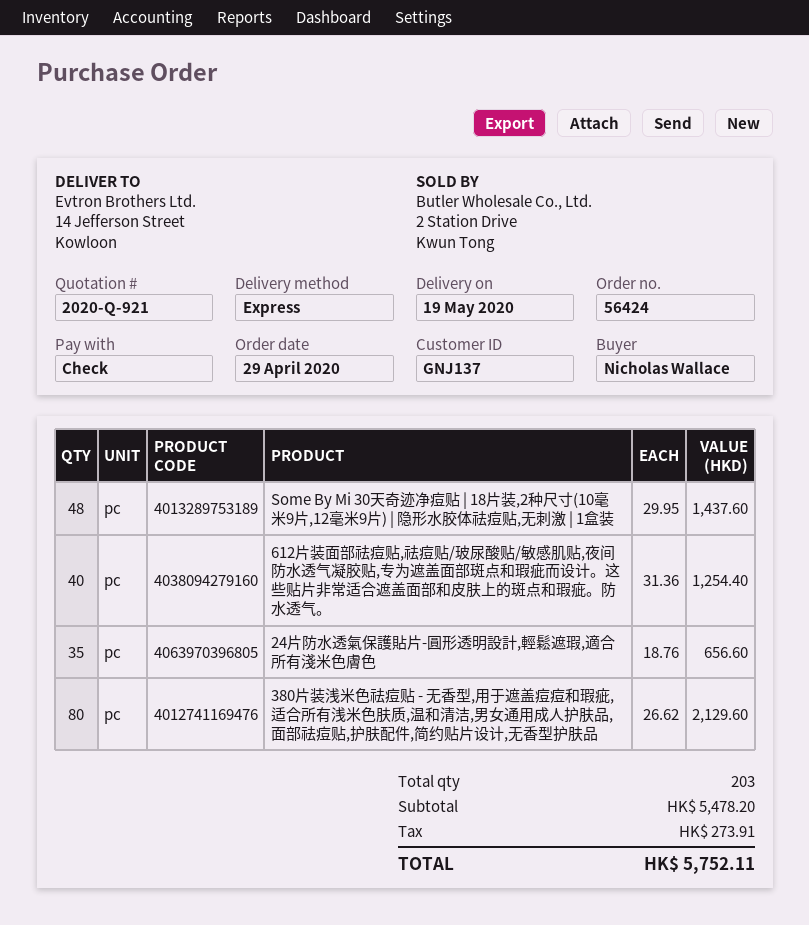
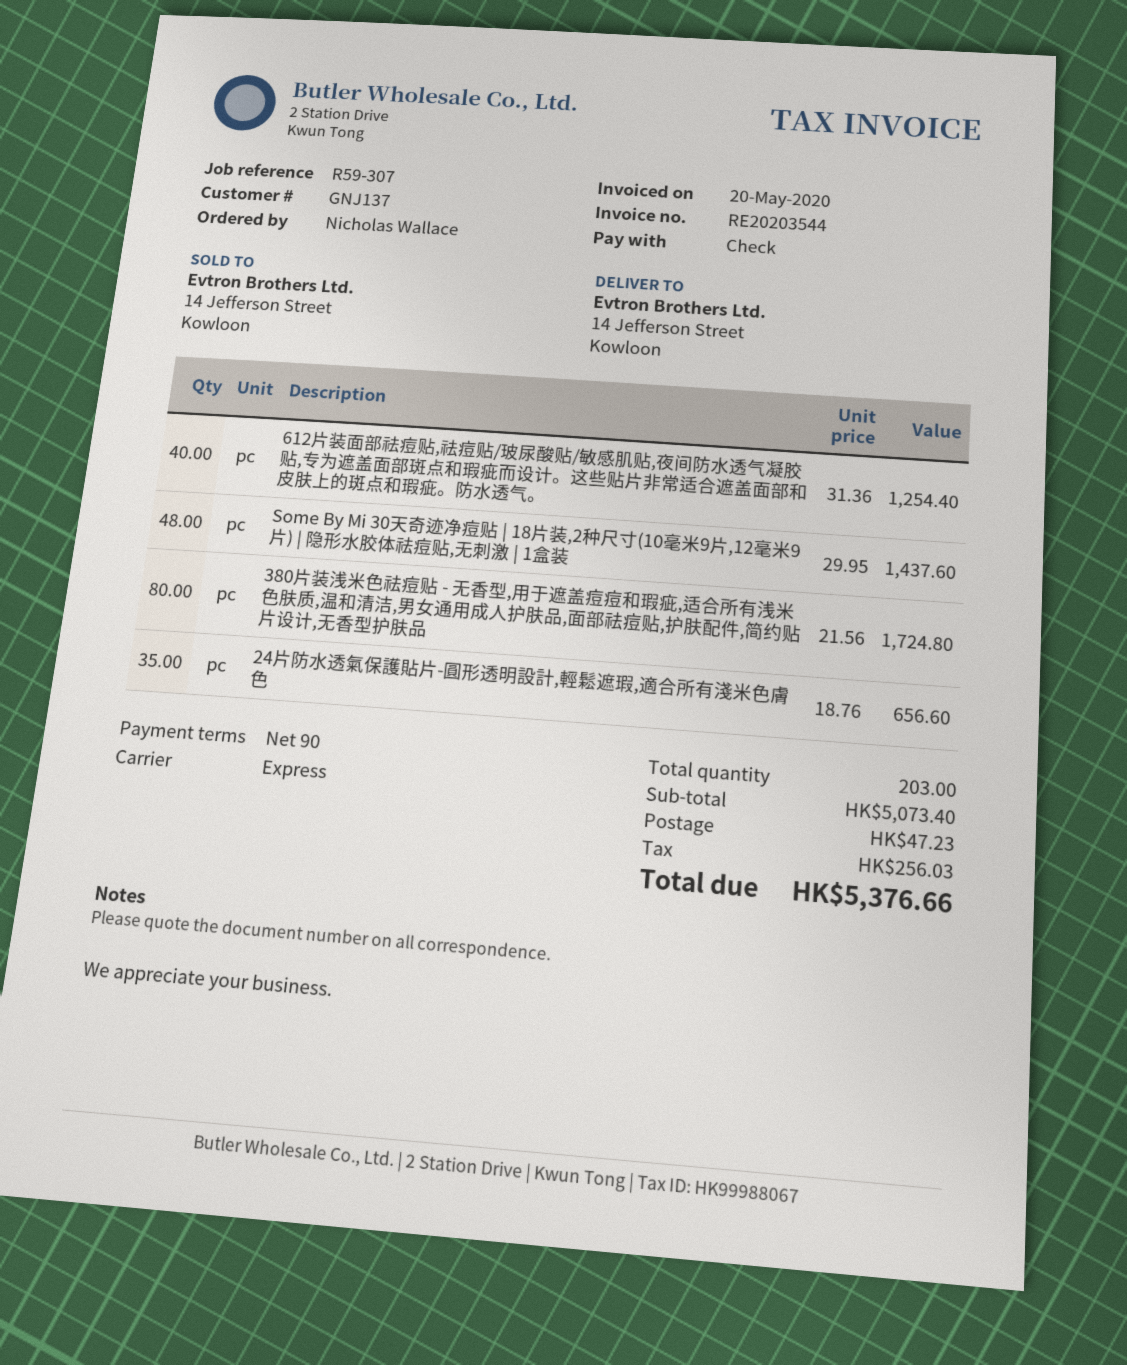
380片装浅米色祛痘贴 - 无香型,用于遮盖痘痘和瑕疵,适合所有浅米色肤质,温和清洁,男女通用成人护肤品,面部祛痘贴,护肤配件,简约贴片设计,无香型护肤品: 80 x 26.62 = 2129.60 -> 80 x 21.56 = 1724.80
subtotal: 5478.20 -> 5073.40
shipping: none -> 47.23
tax: 273.91 -> 256.03
total: 5752.11 -> 5376.66

